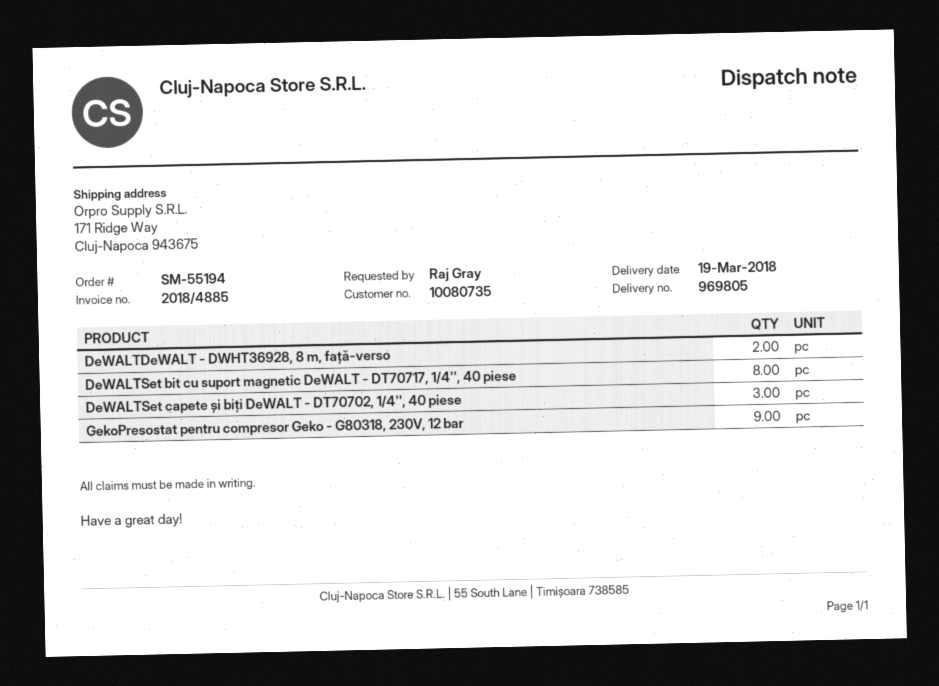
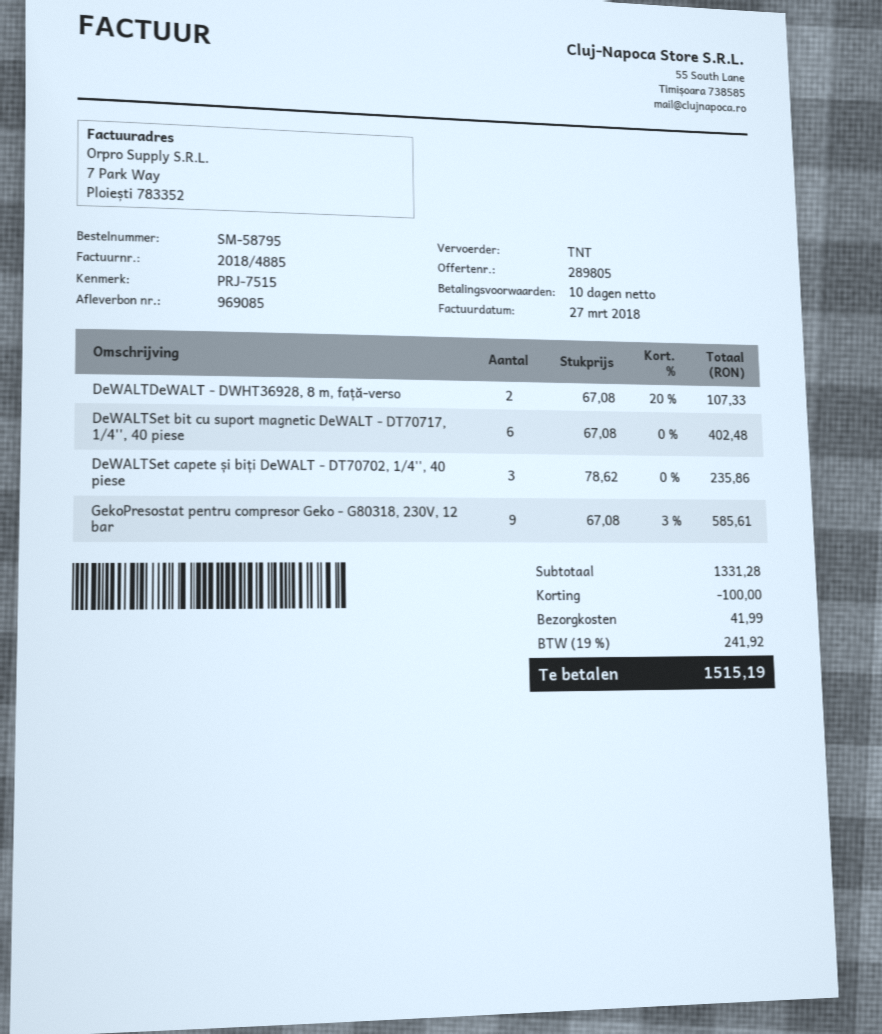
order number: SM-55194 -> SM-58795
delivery note number: 969805 -> 969085
DeWALTSet bit cu suport magnetic DeWALT - DT70717, 1/4'', 40 piese: 8 -> 6

